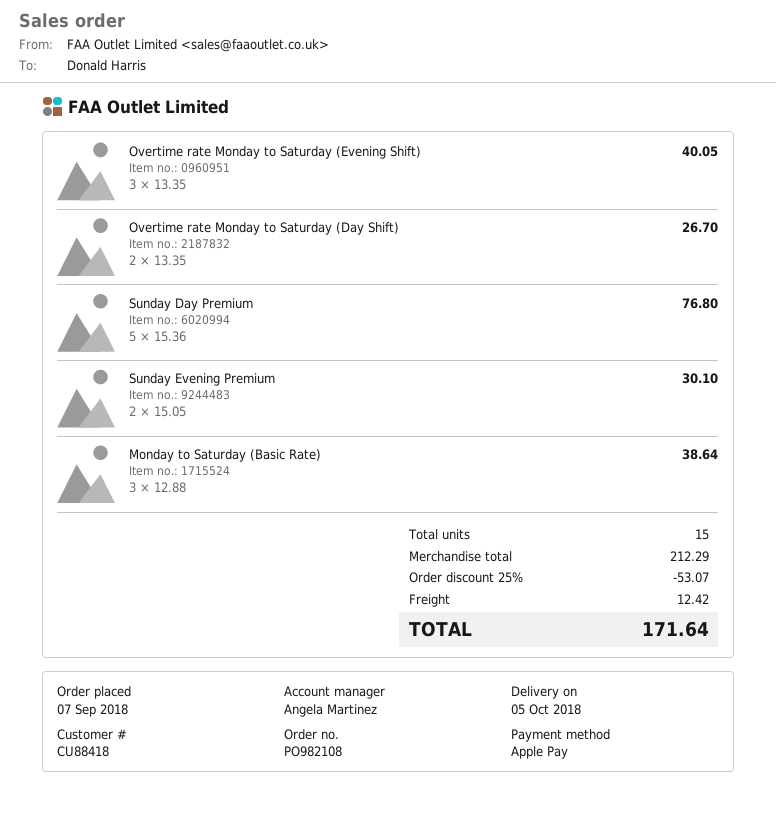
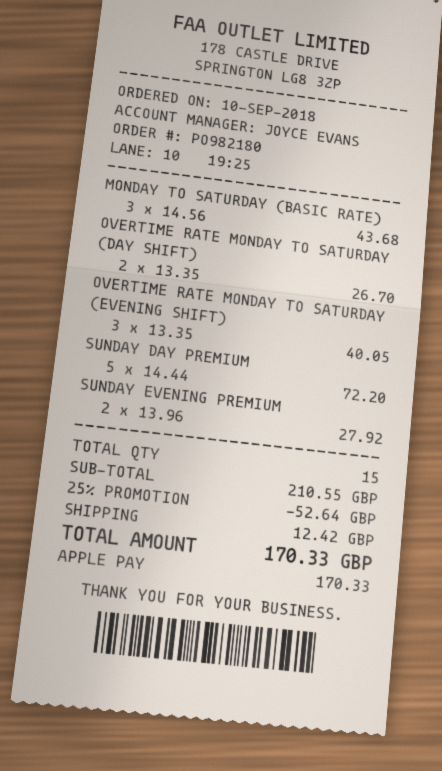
order number: PO982108 -> PO982180
order date: 2018-09-07 -> 2018-09-10
sales rep: Angela Martinez -> JOYCE EVANS
Sunday Day Premium: 5 x 15.36 = 76.80 -> 5 x 14.44 = 72.20
Sunday Evening Premium: 2 x 15.05 = 30.10 -> 2 x 13.96 = 27.92
Monday to Saturday (Basic Rate): 3 x 12.88 = 38.64 -> 3 x 14.56 = 43.68
subtotal: 212.29 -> 210.55
discount: 25% = 53.07 -> 25% = 52.64
total: 171.64 -> 170.33

